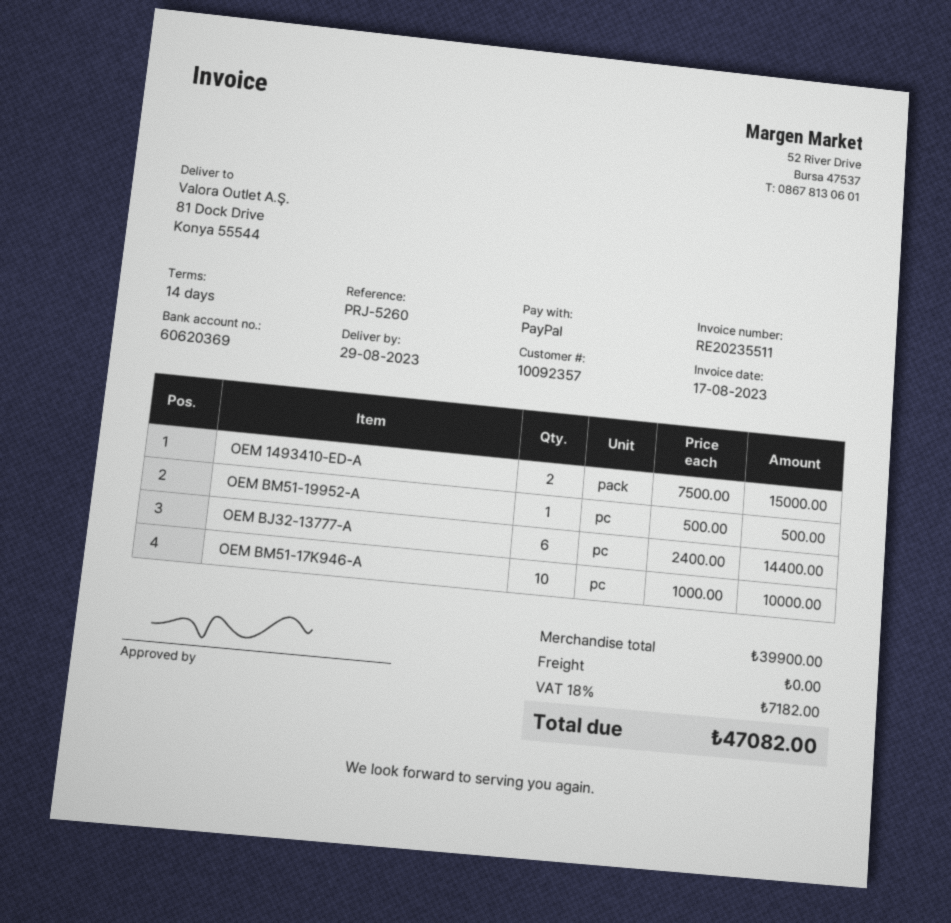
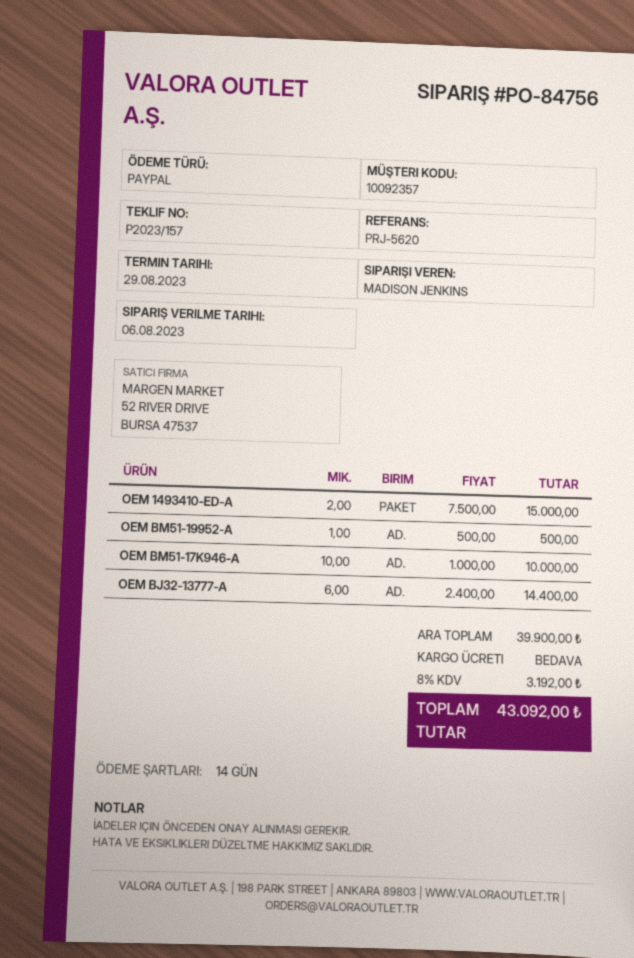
reference: PRJ-5260 -> PRJ-5620
tax: 18% = 7182.00 -> 8% = 3192.00
total: 47082.00 -> 43092.00

